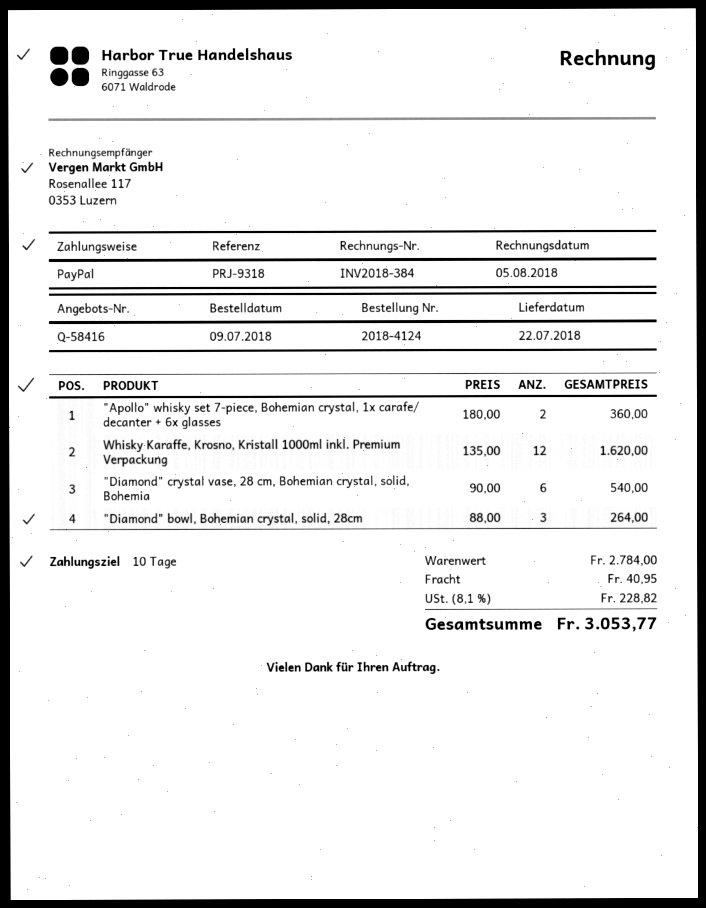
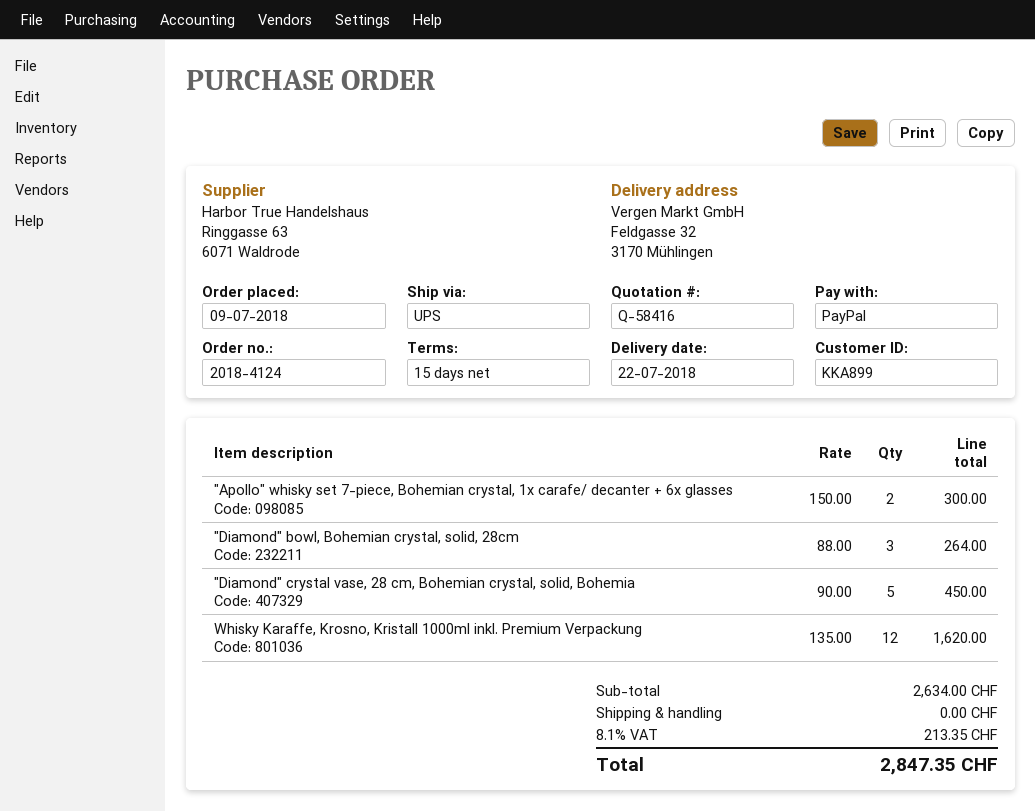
payment terms: 10 days -> 15 days
"Apollo" whisky set 7-piece, Bohemian crystal, 1x carafe/ decanter + 6x glasses: 2 x 180.00 = 360.00 -> 2 x 150.00 = 300.00
"Diamond" crystal vase, 28 cm, Bohemian crystal, solid, Bohemia: 6 x 90.00 = 540.00 -> 5 x 90.00 = 450.00
subtotal: 2784.00 -> 2634.00
shipping: 40.95 -> 0.00
tax: 8.1% = 228.82 -> 8.1% = 213.35
total: 3053.77 -> 2847.35

